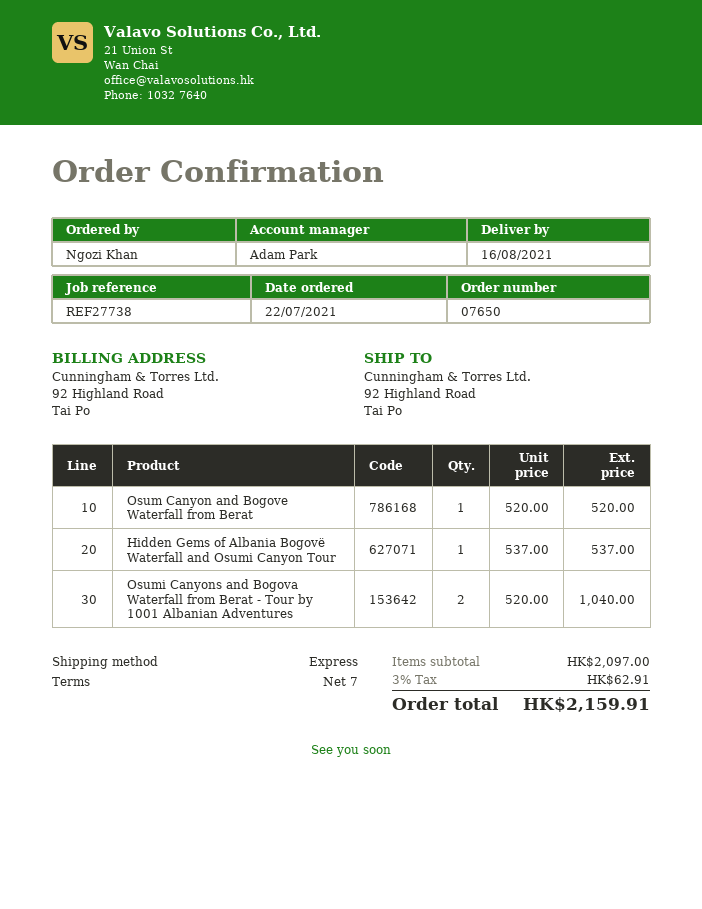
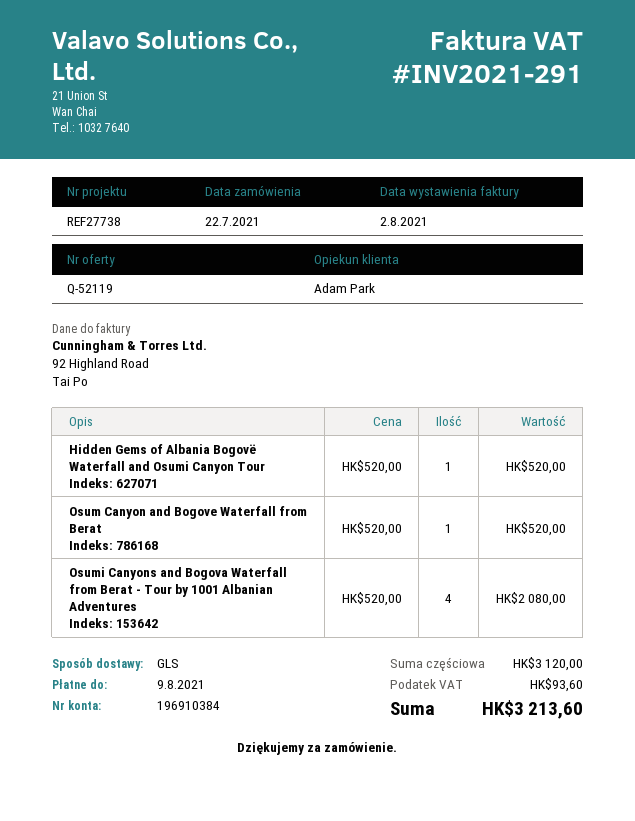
shipping method: express -> GLS
Hidden Gems of Albania Bogovë Waterfall and Osumi Canyon Tour: 1 x 537.00 = 537.00 -> 1 x 520.00 = 520.00
Osumi Canyons and Bogova Waterfall from Berat - Tour by 1001 Albanian Adventures: 2 x 520.00 = 1040.00 -> 4 x 520.00 = 2080.00
subtotal: 2097.00 -> 3120.00
tax: 62.91 -> 93.60
total: 2159.91 -> 3213.60

